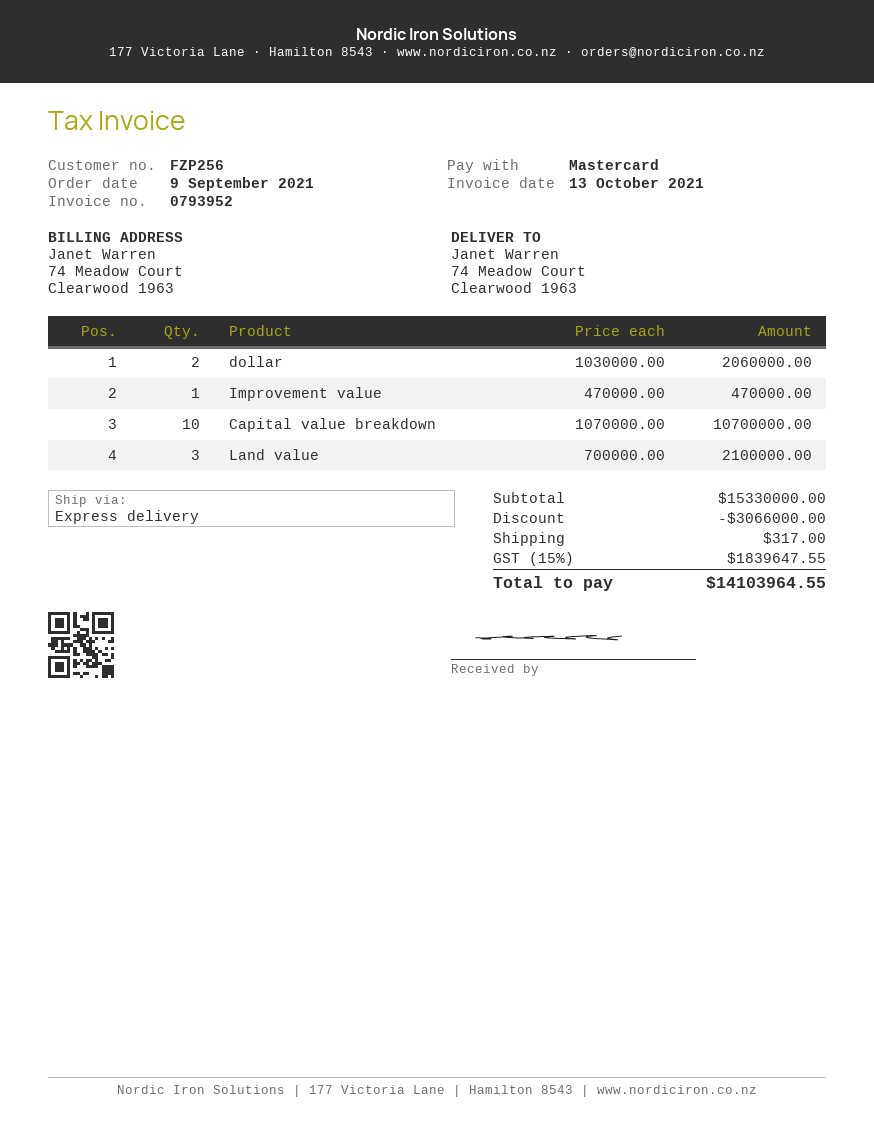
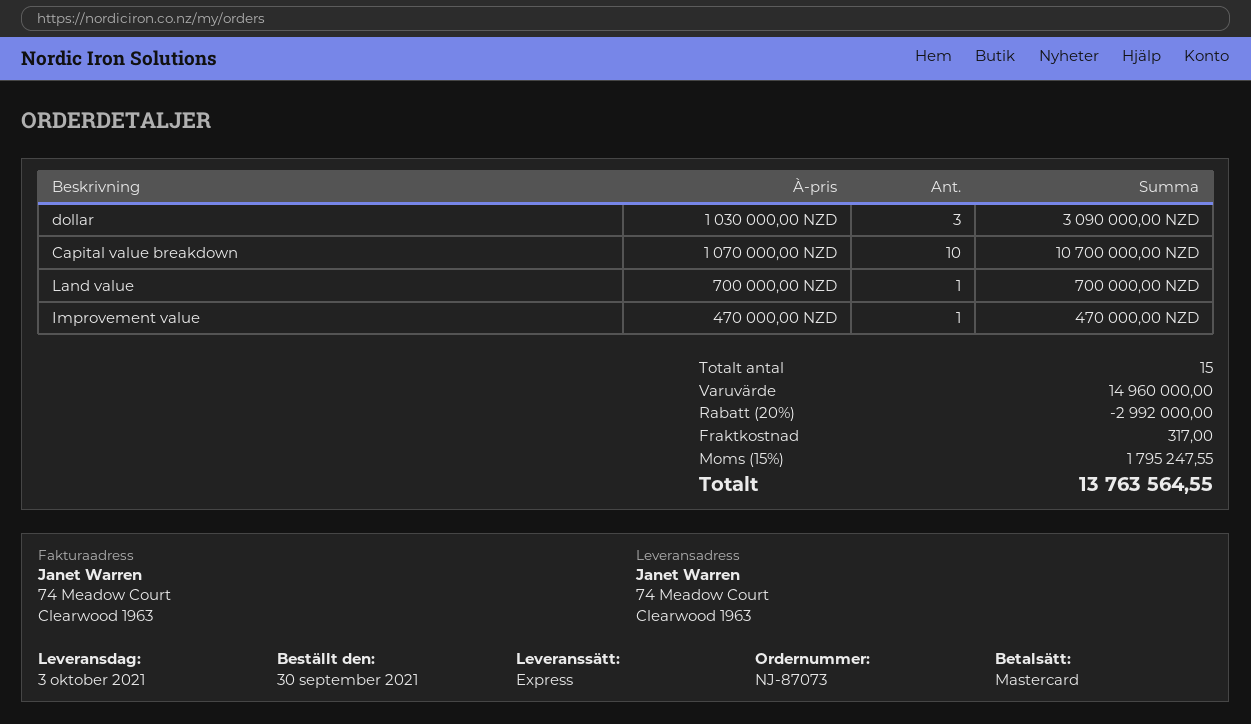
order date: 2021-09-09 -> 2021-09-30
dollar: 2 x 1030000.00 = 2060000.00 -> 3 x 1030000.00 = 3090000.00
Land value: 3 x 700000.00 = 2100000.00 -> 1 x 700000.00 = 700000.00
subtotal: 15330000.00 -> 14960000.00
discount: 3066000.00 -> 2992000.00
tax: 15% = 1839647.55 -> 15% = 1795247.55
total: 14103964.55 -> 13763564.55

